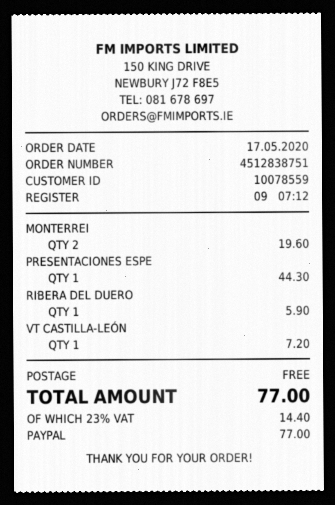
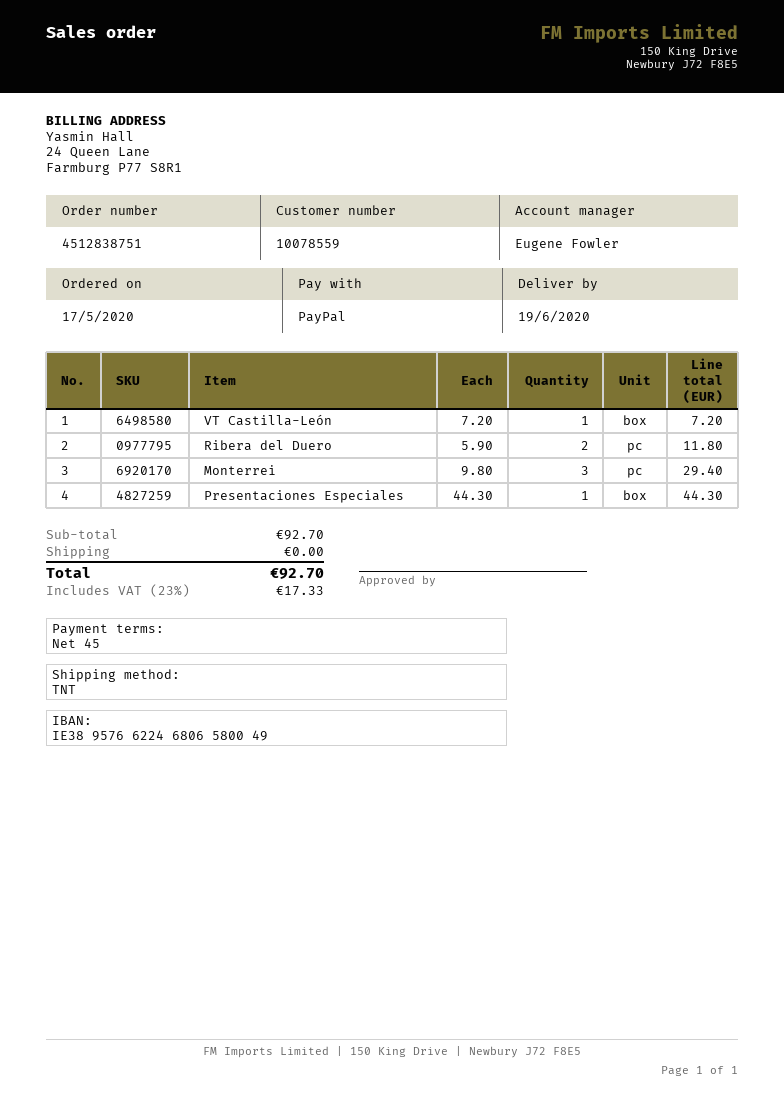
MONTERREI: 2 for 19.60 -> 3 for 29.40
RIBERA DEL DUERO: 1 for 5.90 -> 2 for 11.80
tax: 23% = 14.40 -> 23% = 17.33
total: 77.00 -> 92.70

